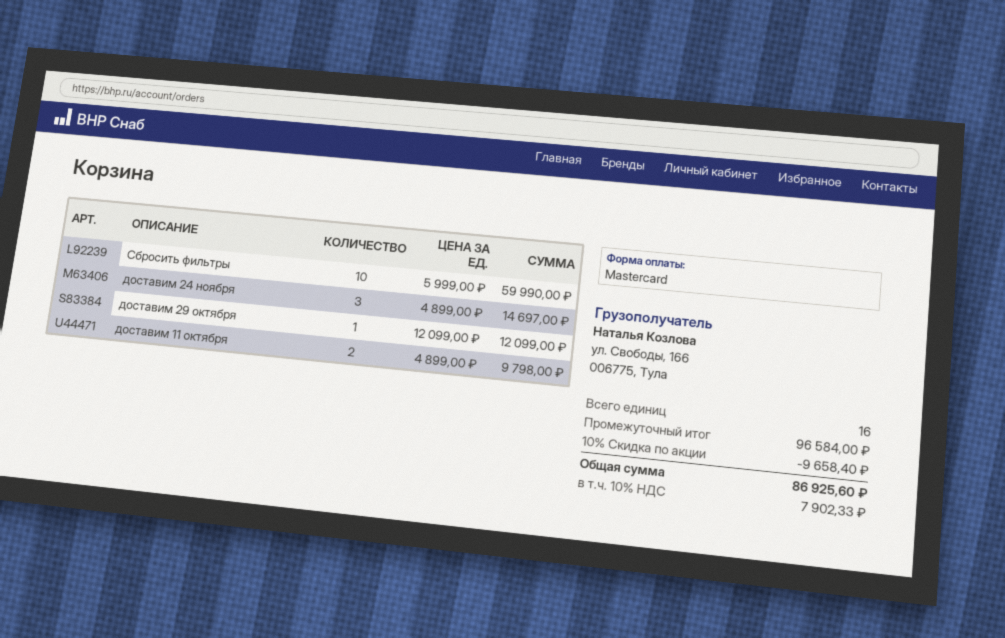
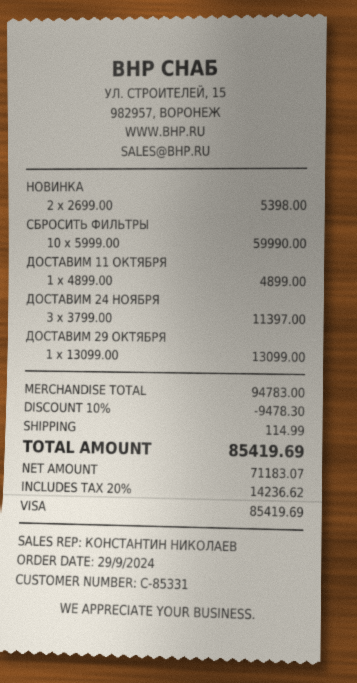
payment method: Mastercard -> Visa
доставим 24 ноября: 3 x 4899.00 = 14697.00 -> 3 x 3799.00 = 11397.00
доставим 29 октября: 1 x 12099.00 = 12099.00 -> 1 x 13099.00 = 13099.00
доставим 11 октября: 2 x 4899.00 = 9798.00 -> 1 x 4899.00 = 4899.00
НОВИНКА: none -> 2 x 2699.00 = 5398.00
subtotal: 96584.00 -> 94783.00
discount: 10% = 9658.40 -> 10% = 9478.30
shipping: none -> 114.99
tax: 10% = 7902.33 -> 20% = 14236.62
total: 86925.60 -> 85419.69

